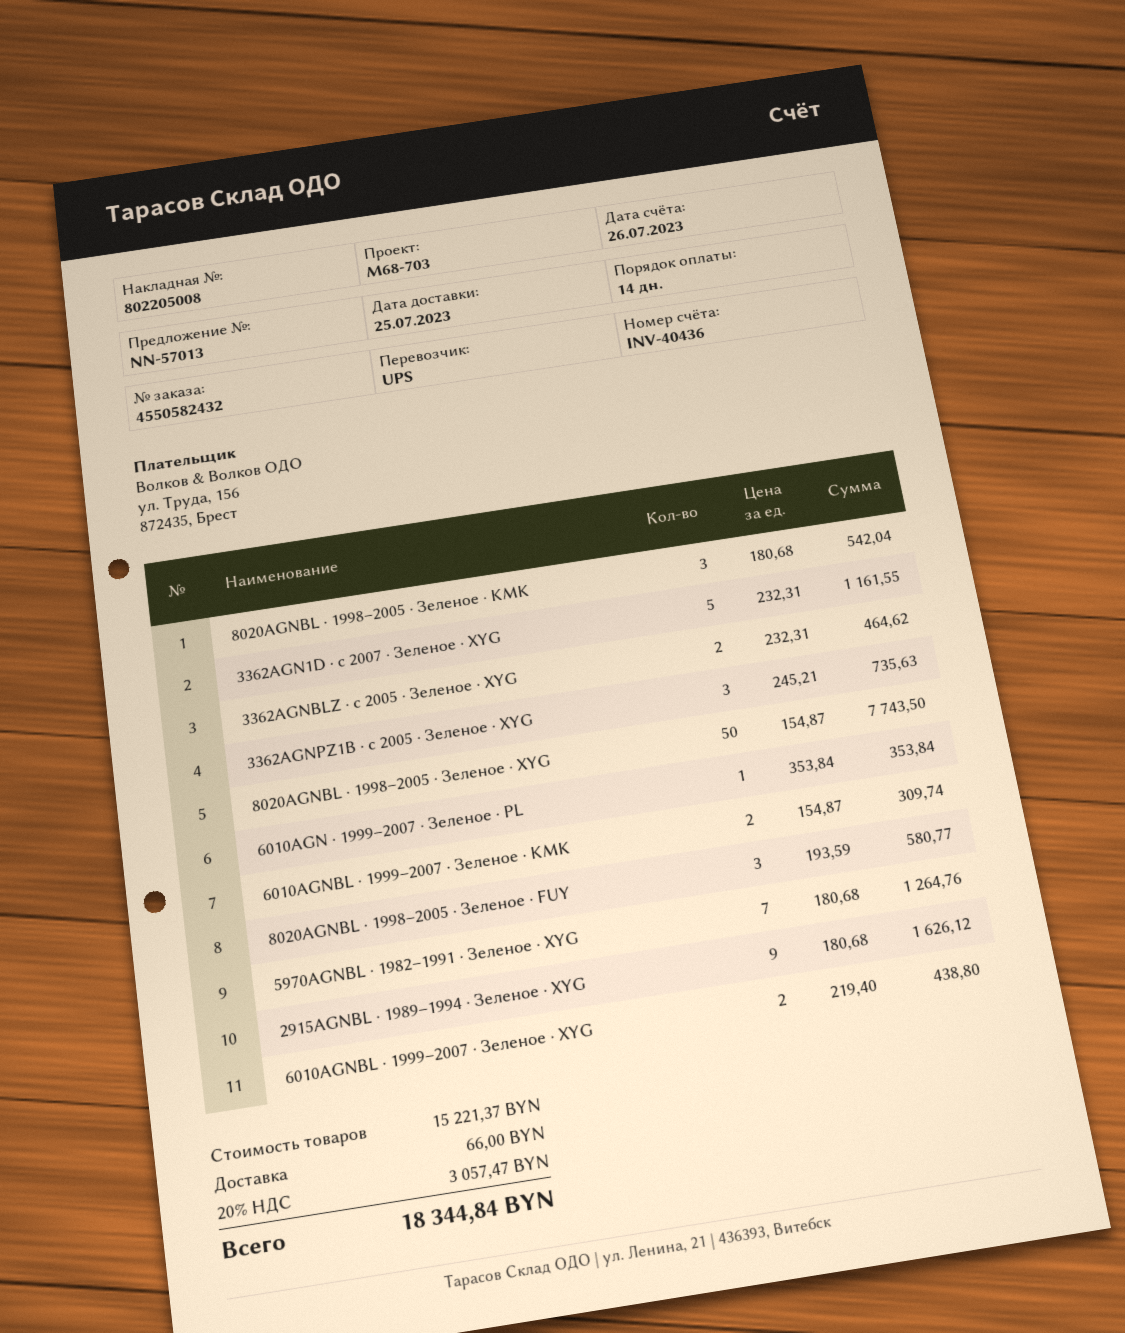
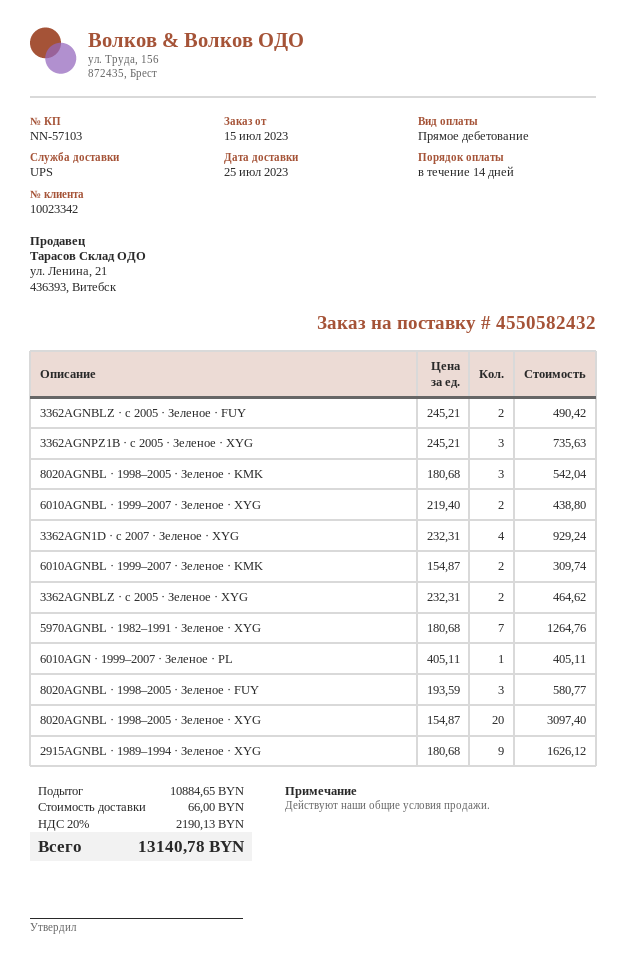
quote number: NN-57013 -> NN-57103
3362AGN1D · с 2007 · Зеленое · XYG: 5 x 232.31 = 1161.55 -> 4 x 232.31 = 929.24
8020AGNBL · 1998–2005 · Зеленое · XYG: 50 x 154.87 = 7743.50 -> 20 x 154.87 = 3097.40
6010AGN · 1999–2007 · Зеленое · PL: 1 x 353.84 = 353.84 -> 1 x 405.11 = 405.11
3362AGNBLZ · с 2005 · Зеленое · FUY: none -> 2 x 245.21 = 490.42
subtotal: 15221.37 -> 10884.65
tax: 20% = 3057.47 -> 20% = 2190.13
total: 18344.84 -> 13140.78

